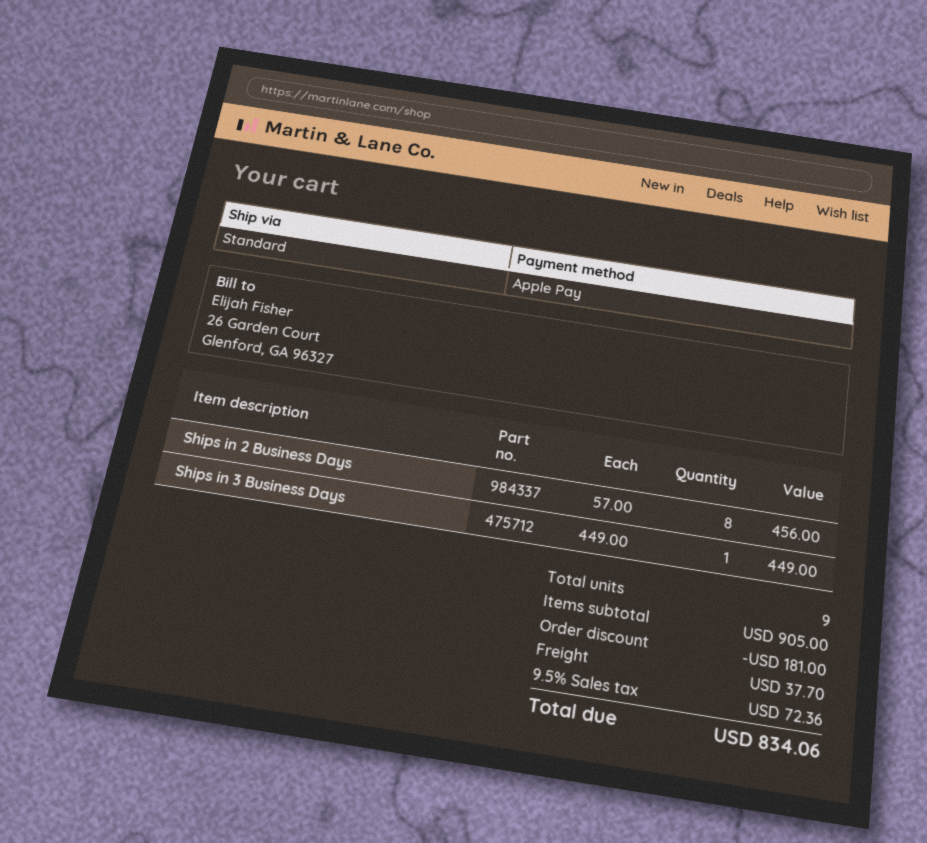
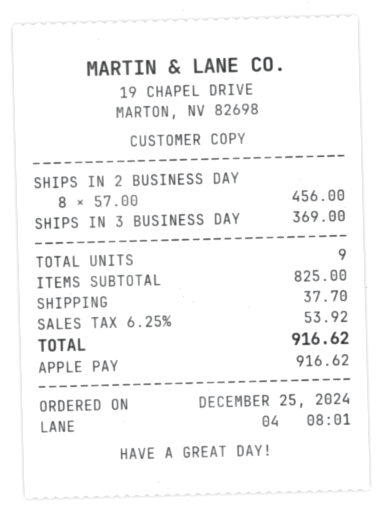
Ships in 3 Business Days: 1 x 449.00 = 449.00 -> 1 x 369.00 = 369.00
subtotal: 905.00 -> 825.00
discount: 181.00 -> none
tax: 9.5% = 72.36 -> 6.25% = 53.92
total: 834.06 -> 916.62

